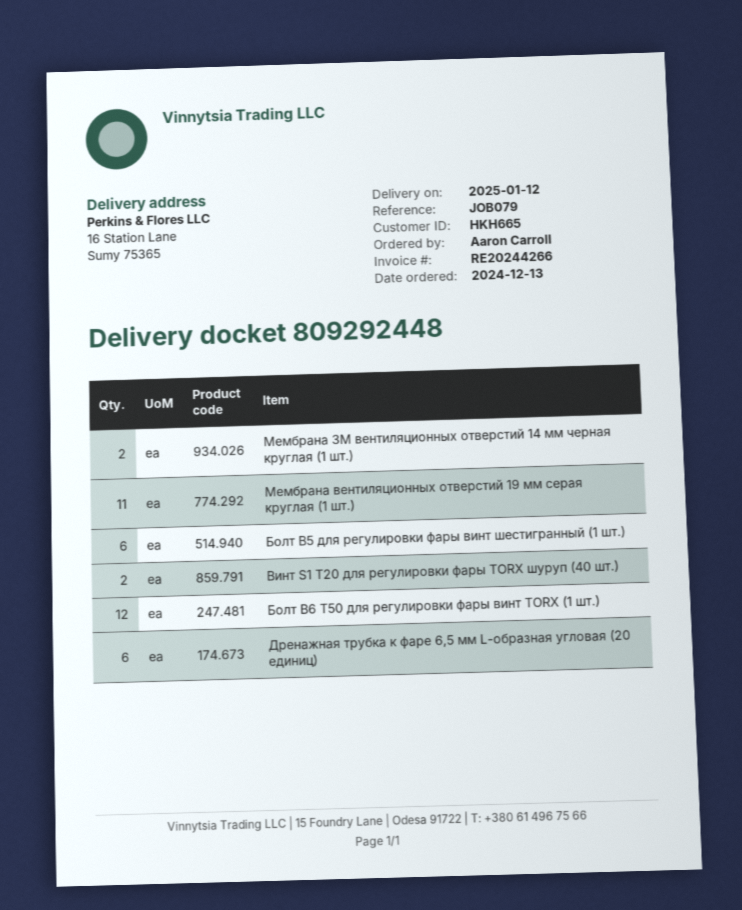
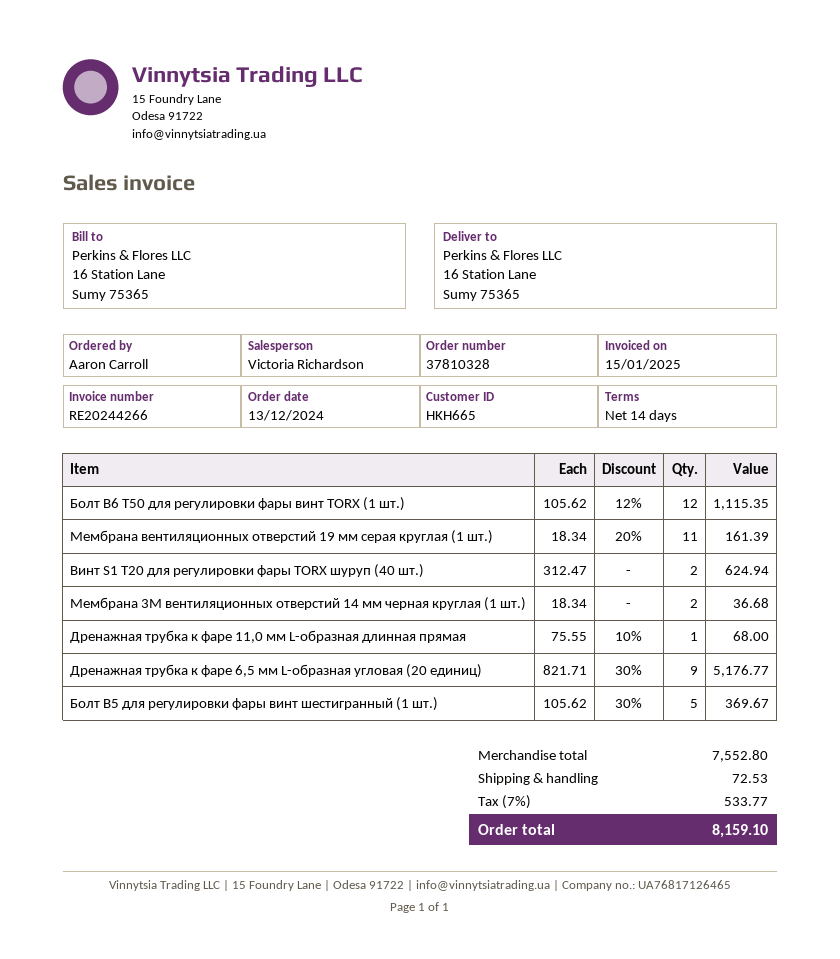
Болт B5 для регулировки фары винт шестигранный (1 шт.): 6 -> 5
Дренажная трубка к фаре 6,5 мм L-образная угловая (20 единиц): 6 -> 9
Дренажная трубка к фаре 11,0 мм L-образная длинная прямая: none -> 1

